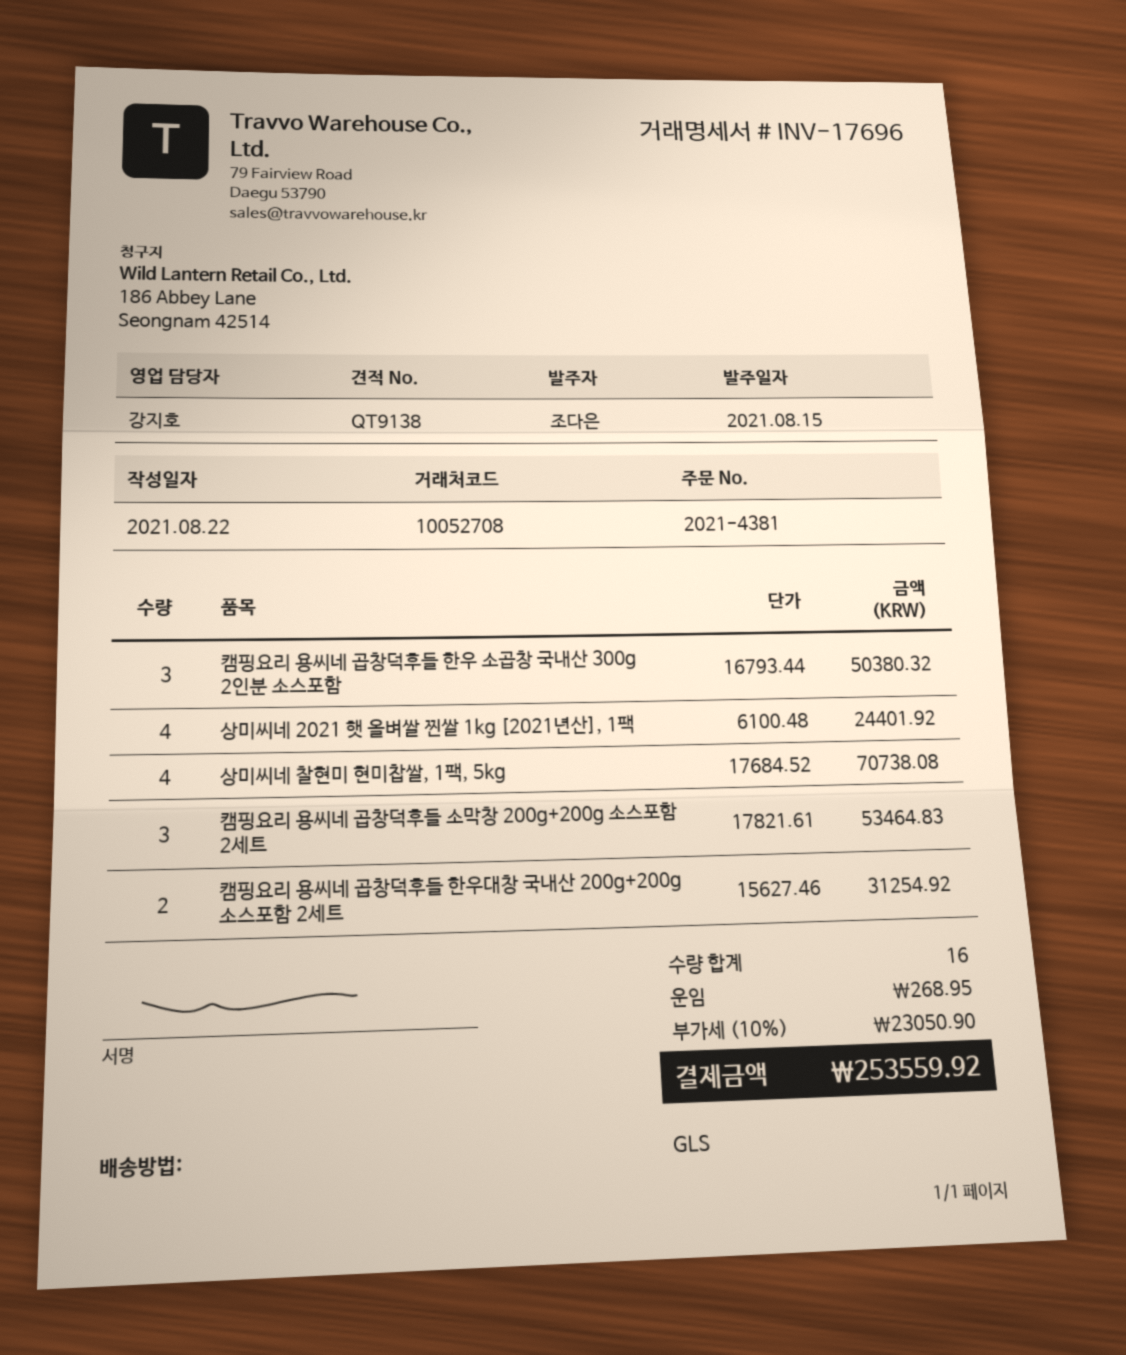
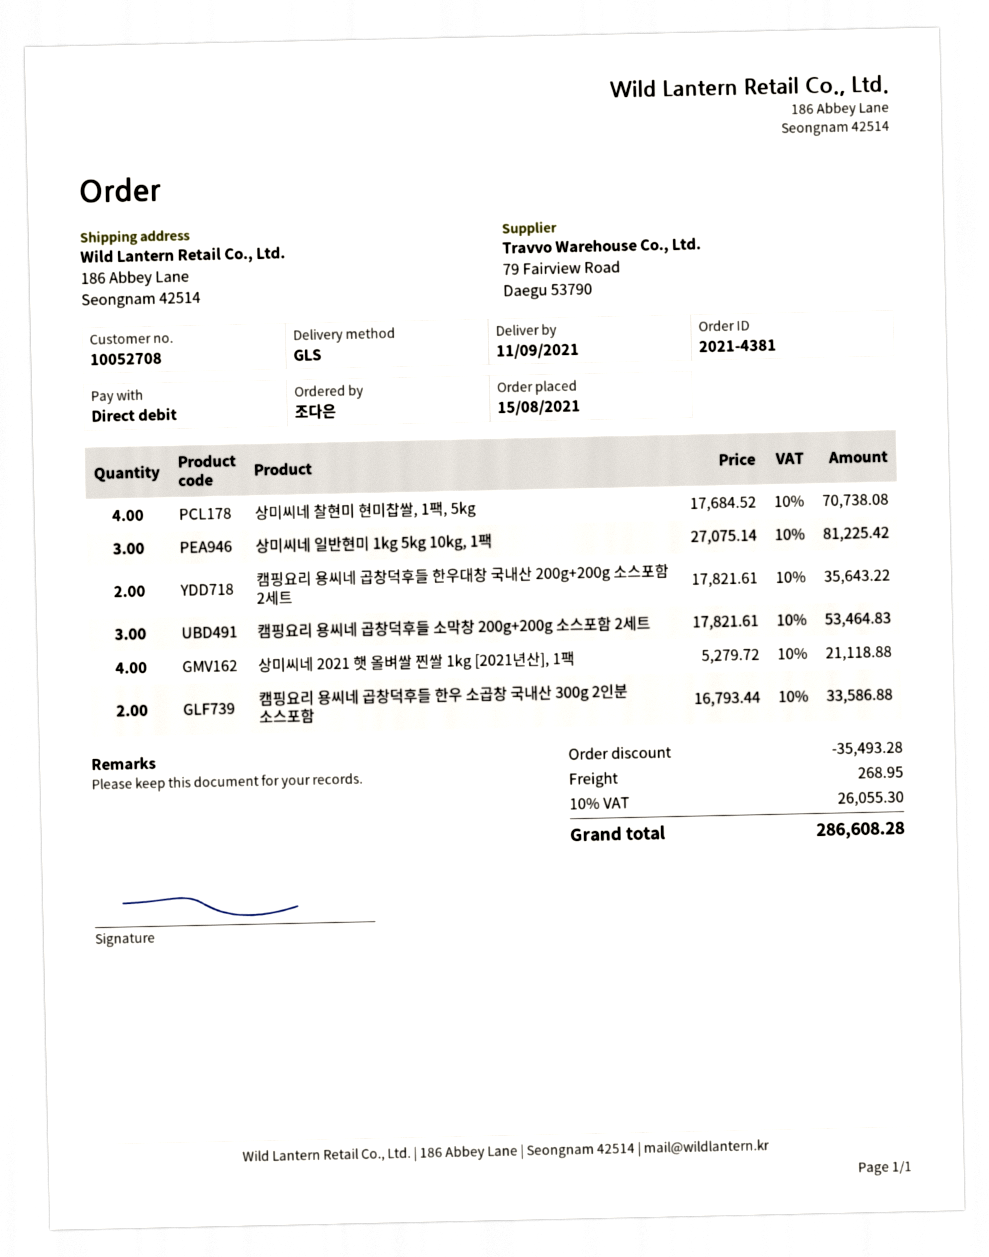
캠핑요리 용씨네 곱창덕후들 한우 소곱창 국내산 300g 2인분 소스포함: 3 x 16793.44 = 50380.32 -> 2 x 16793.44 = 33586.88
상미씨네 2021 햇 올벼쌀 찐쌀 1kg [2021년산], 1팩: 4 x 6100.48 = 24401.92 -> 4 x 5279.72 = 21118.88
캠핑요리 용씨네 곱창덕후들 한우대창 국내산 200g+200g 소스포함 2세트: 2 x 15627.46 = 31254.92 -> 2 x 17821.61 = 35643.22
상미씨네 일반현미 1kg 5kg 10kg, 1팩: none -> 3 x 27075.14 = 81225.42
discount: none -> 35493.28
tax: 10% = 23050.90 -> 10% = 26055.30
total: 253559.92 -> 286608.28

